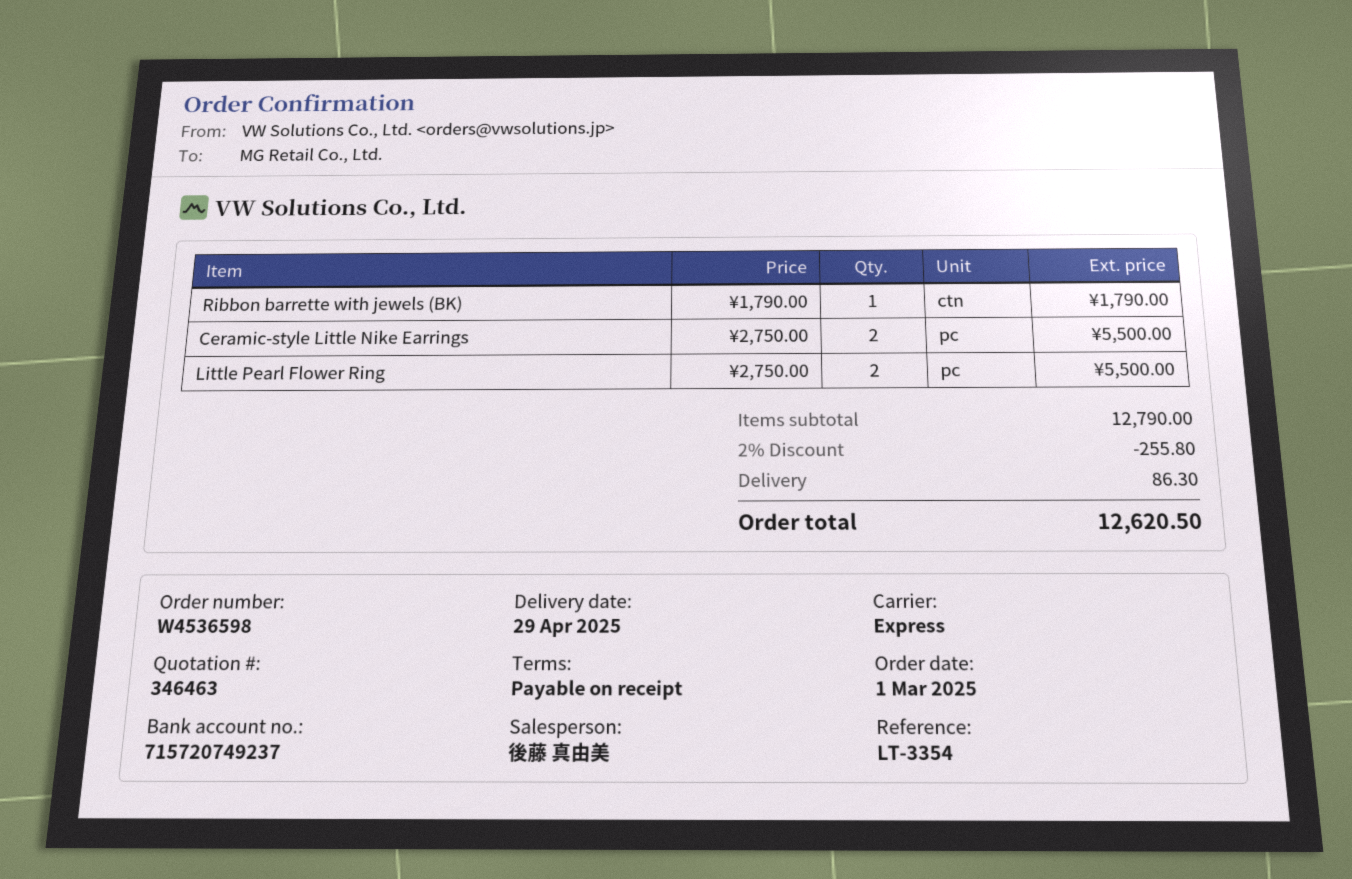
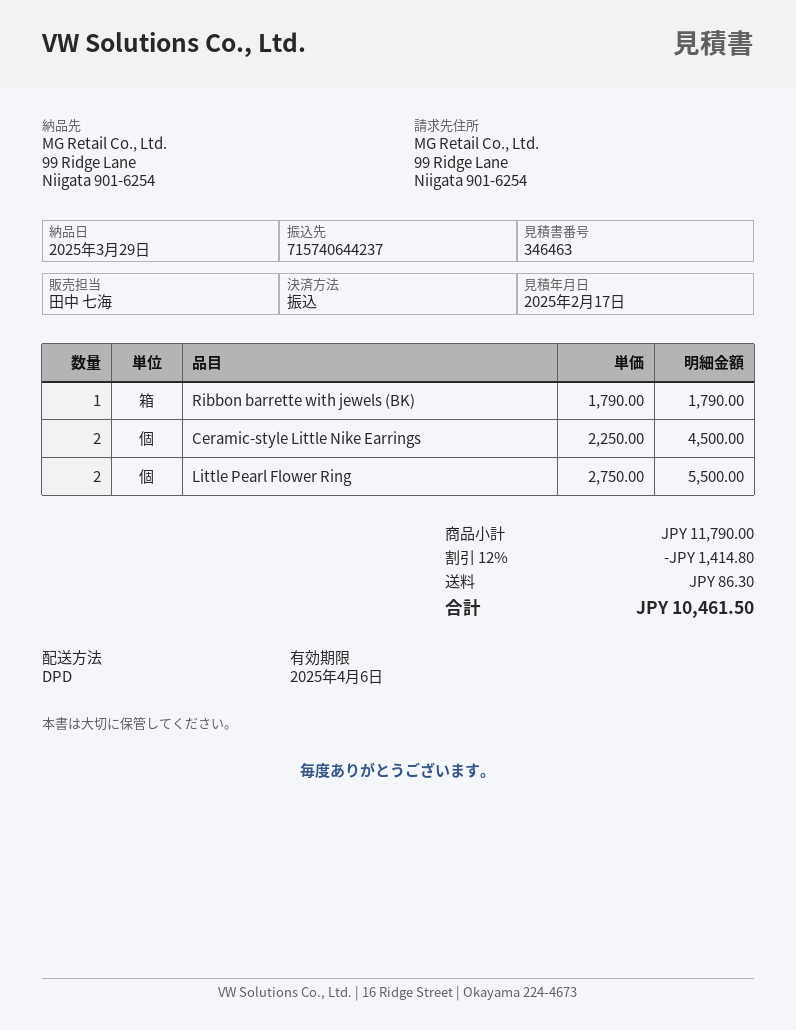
delivery date: 2025-04-29 -> 2025-03-29
sales rep: 後藤 真由美 -> 田中 七海
bank account: 715720749237 -> 715740644237
shipping method: express -> DPD
Ceramic-style Little Nike Earrings: 2 x 2750.00 = 5500.00 -> 2 x 2250.00 = 4500.00
subtotal: 12790.00 -> 11790.00
discount: 2% = 255.80 -> 12% = 1414.80
total: 12620.50 -> 10461.50

